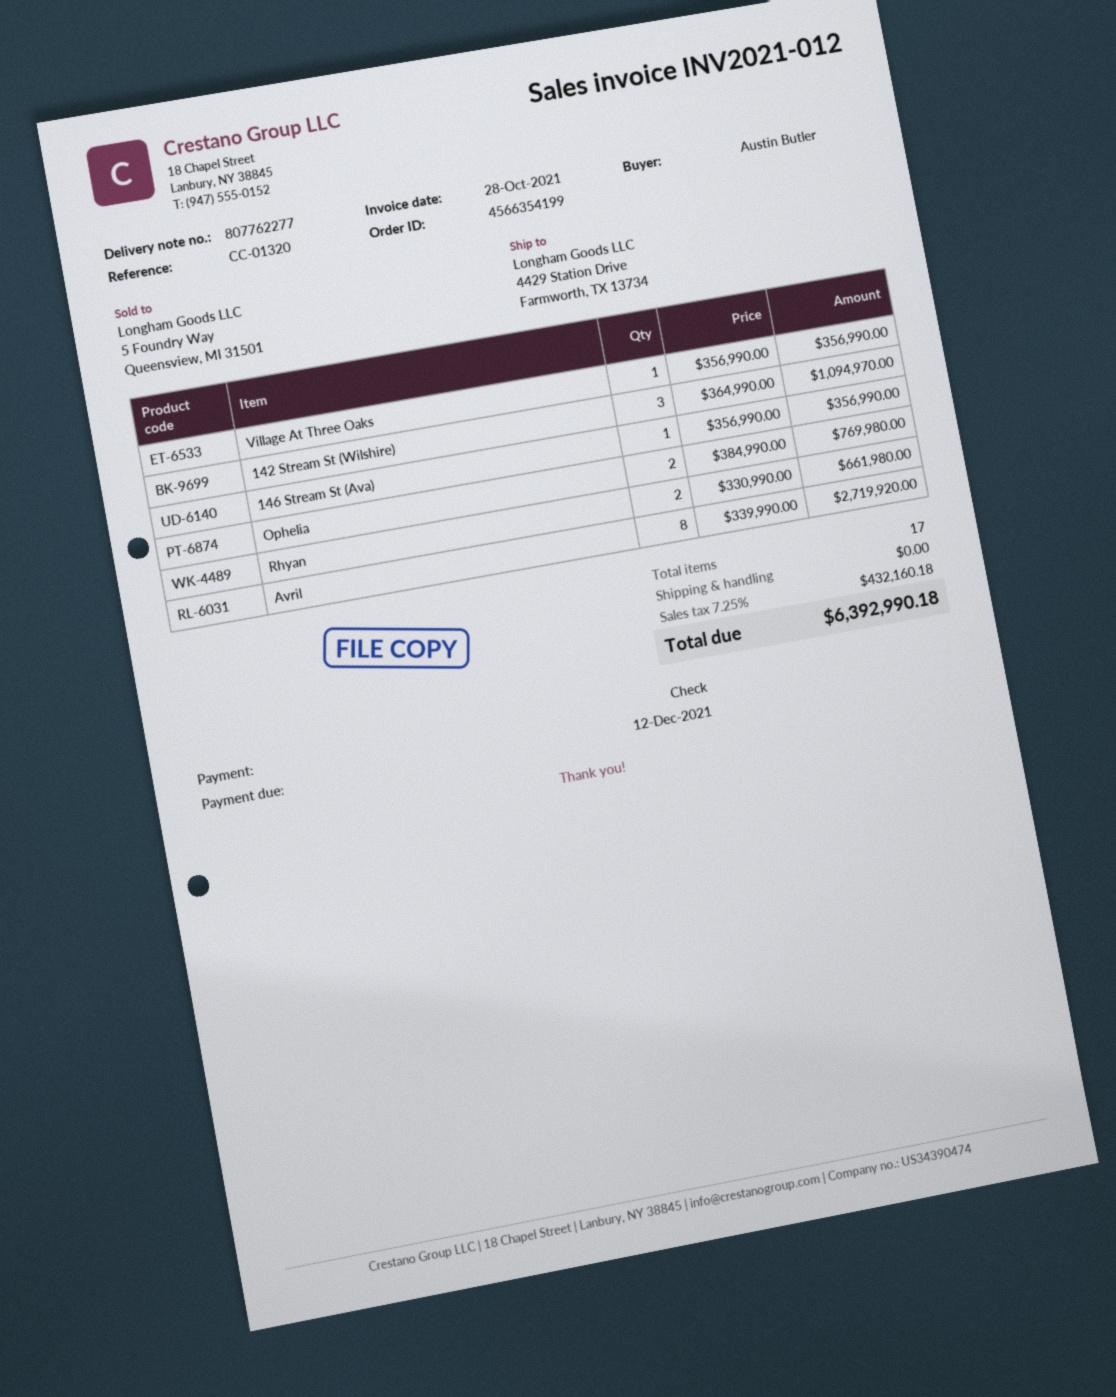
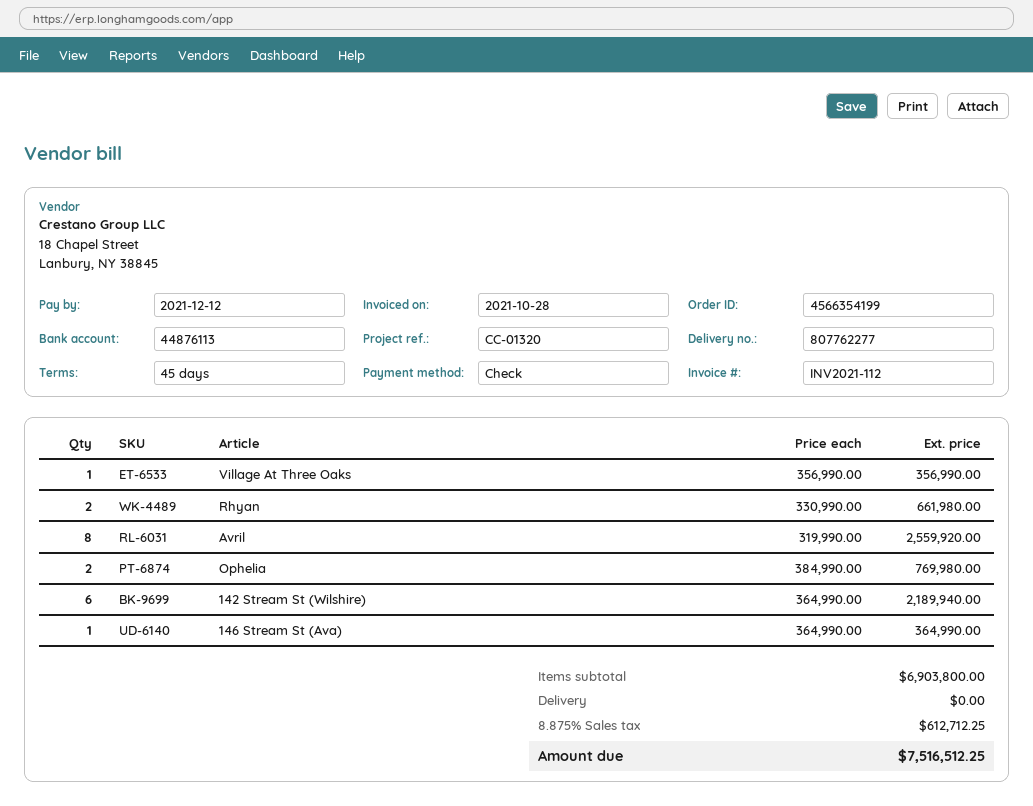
invoice number: INV2021-012 -> INV2021-112
142 Stream St (Wilshire): 3 x 364990.00 = 1094970.00 -> 6 x 364990.00 = 2189940.00
146 Stream St (Ava): 1 x 356990.00 = 356990.00 -> 1 x 364990.00 = 364990.00
Avril: 8 x 339990.00 = 2719920.00 -> 8 x 319990.00 = 2559920.00
tax: 7.25% = 432160.18 -> 8.875% = 612712.25
total: 6392990.18 -> 7516512.25

